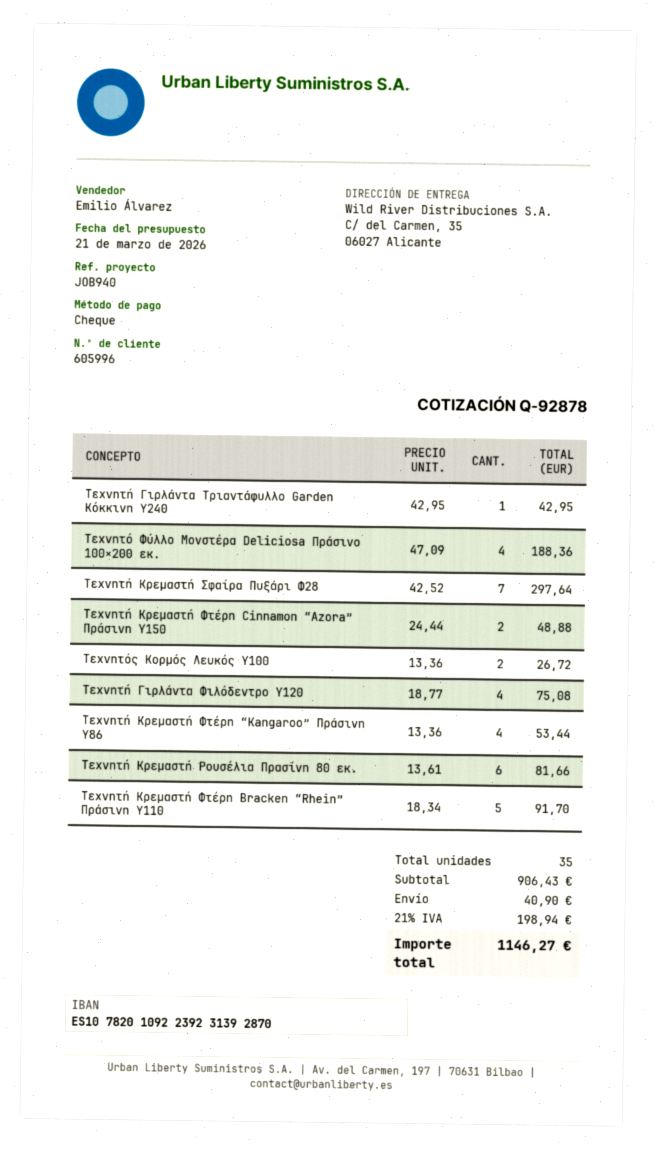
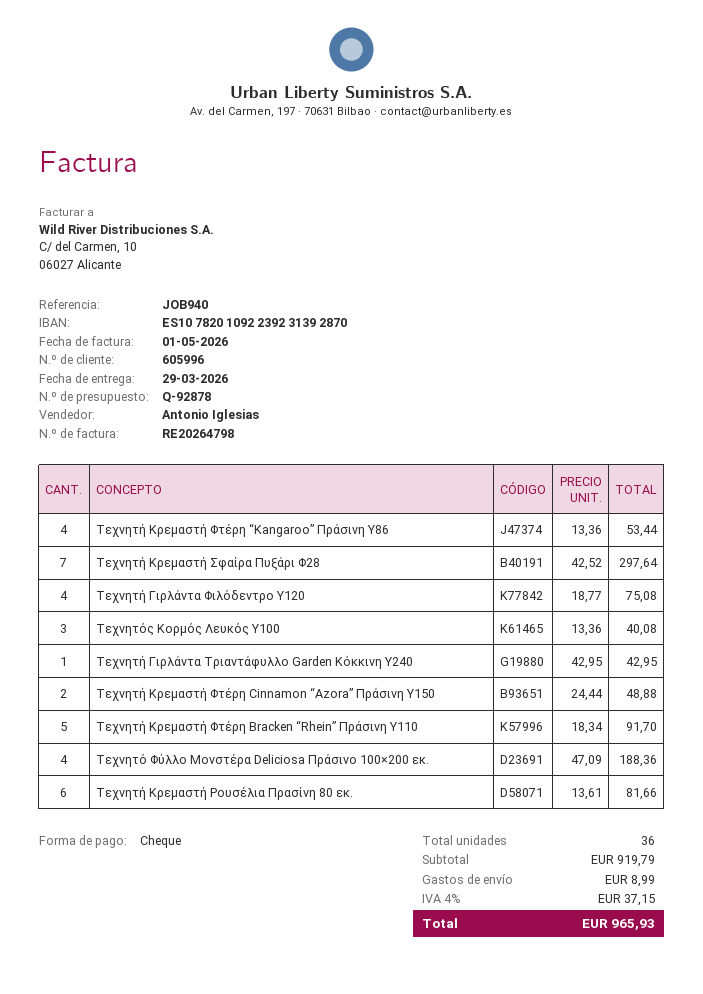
sales rep: Emilio Álvarez -> Antonio Iglesias
Τεχνητός Κορμός Λευκός Υ100: 2 x 13.36 = 26.72 -> 3 x 13.36 = 40.08
total quantity: 35 -> 36
subtotal: 906.43 -> 919.79
shipping: 40.90 -> 8.99
tax: 21% = 198.94 -> 4% = 37.15
total: 1146.27 -> 965.93

